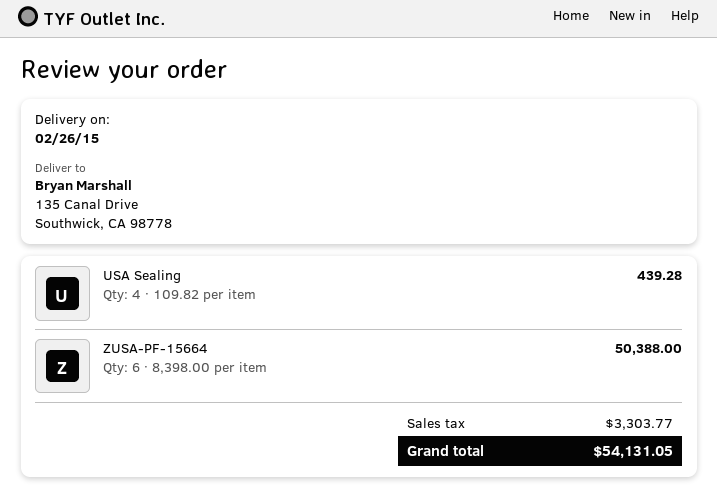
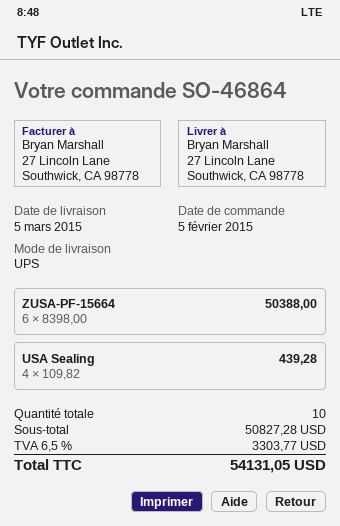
delivery date: 2015-02-26 -> 2015-03-05
ship to: 135 Canal Drive, Southwick, CA 98778 -> 27 Lincoln Lane, Southwick, CA 98778

